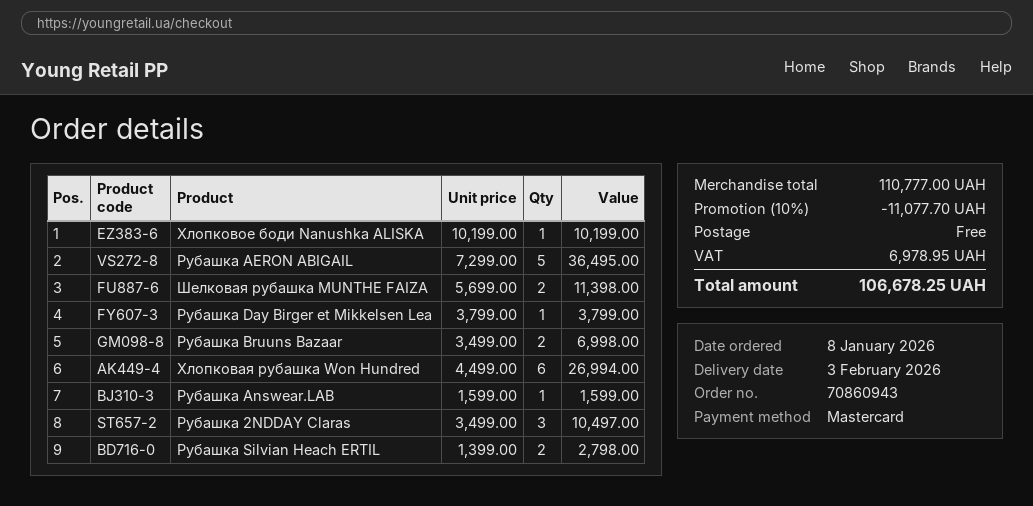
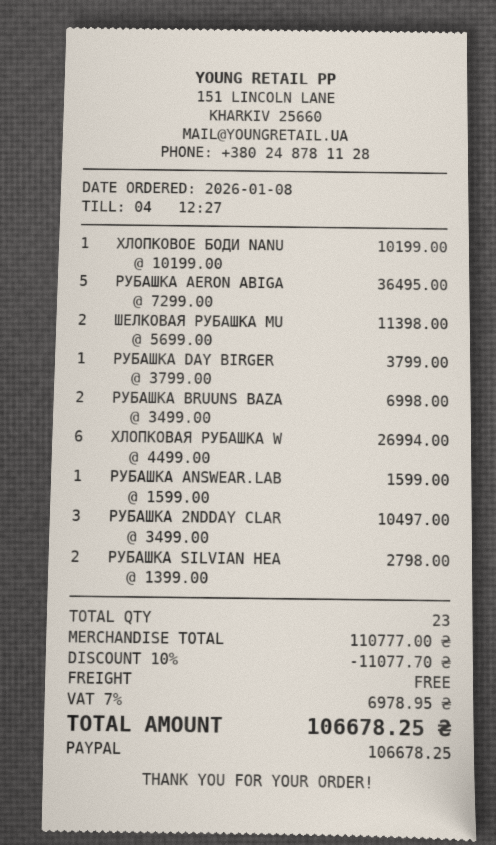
payment method: Mastercard -> PayPal

